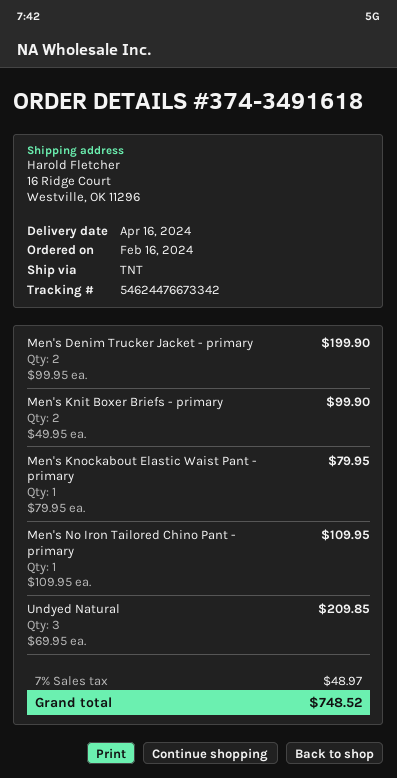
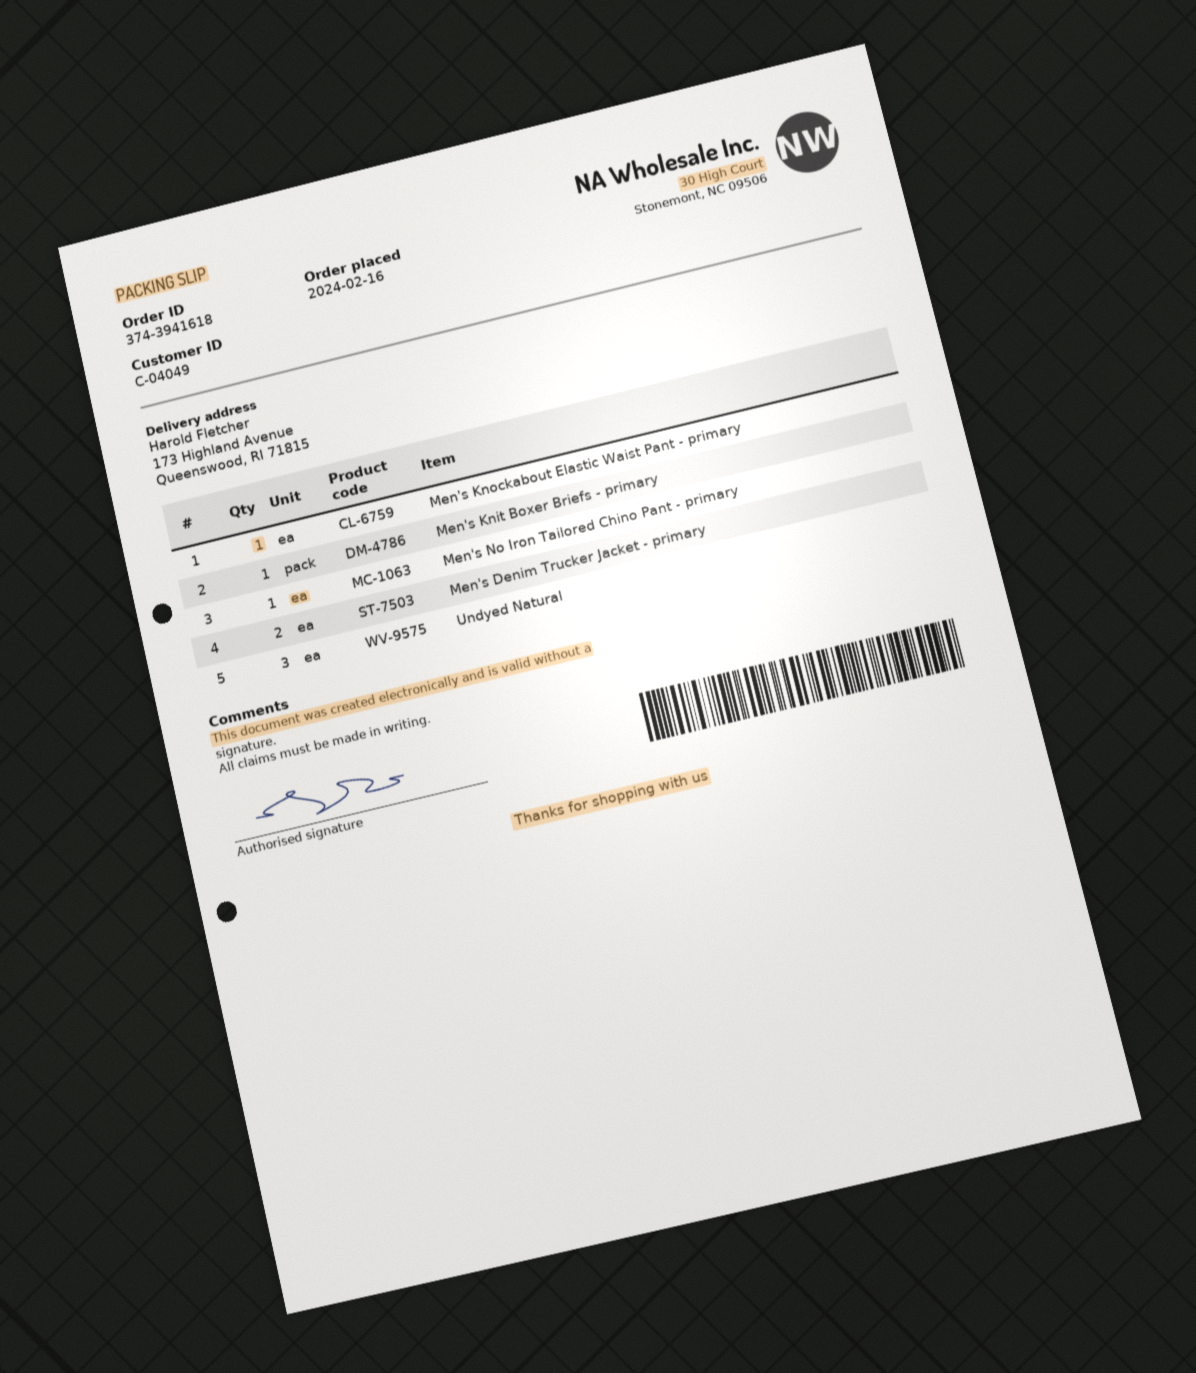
order number: 374-3491618 -> 374-3941618
ship to: 16 Ridge Court, Westville, OK 11296 -> 173 Highland Avenue, Queenswood, RI 71815
Men's Knit Boxer Briefs - primary: 2 -> 1

